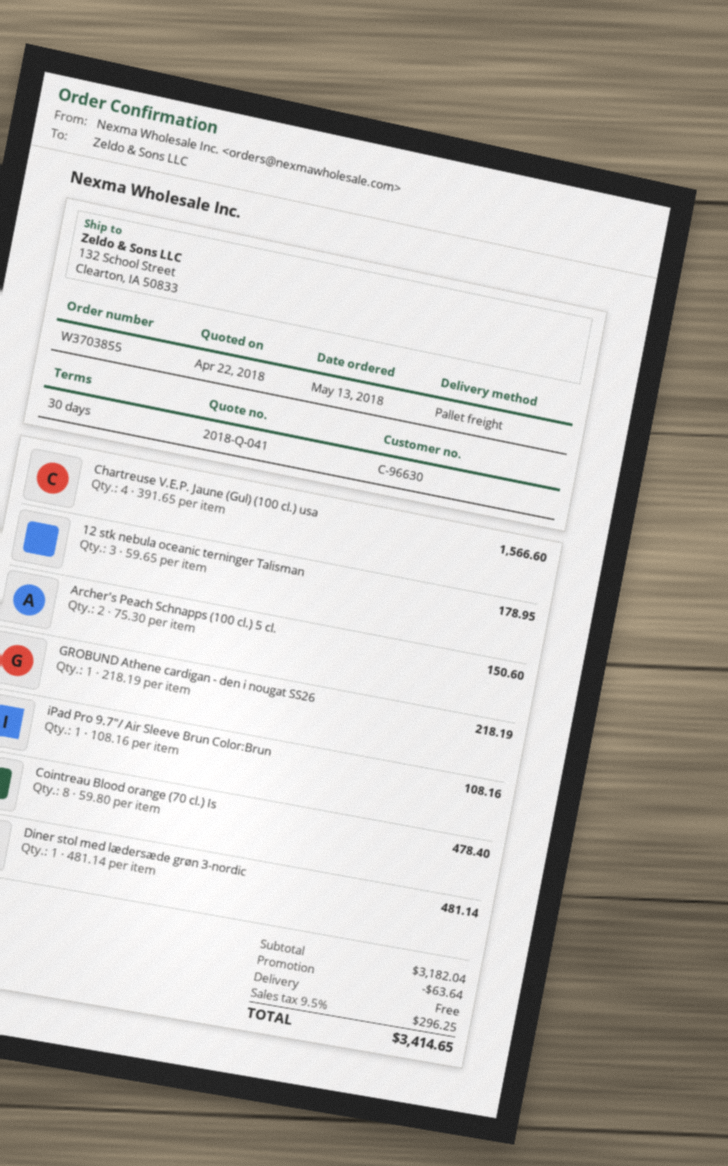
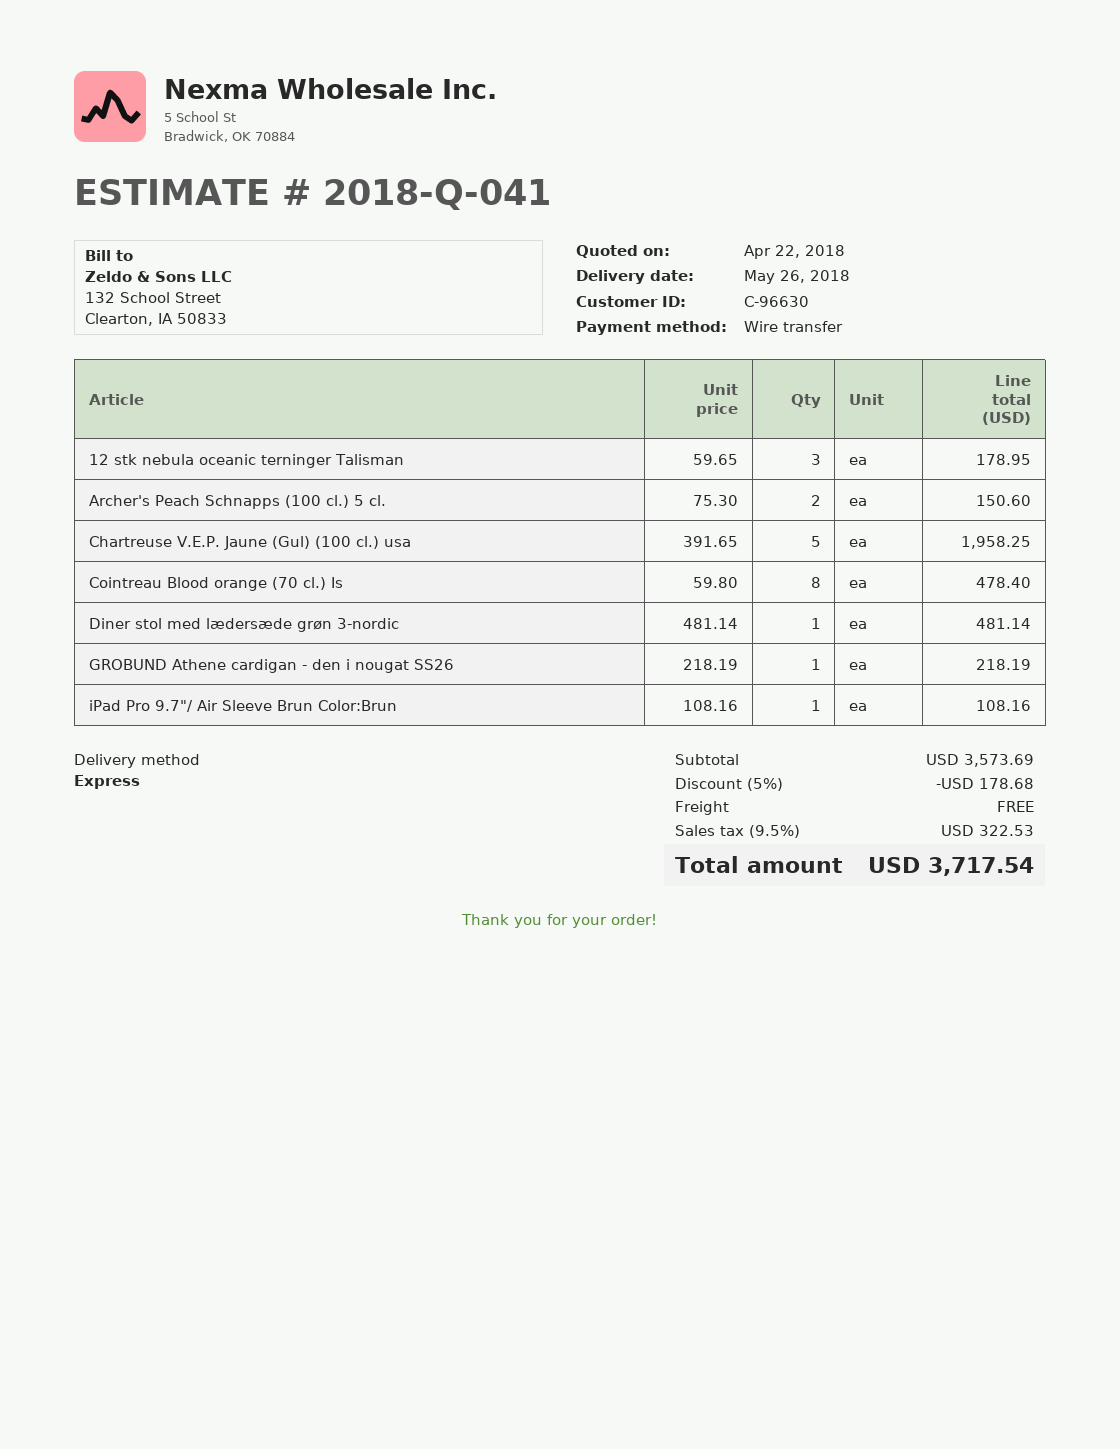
shipping method: pallet freight -> express
Chartreuse V.E.P. Jaune (Gul) (100 cl.) usa: 4 x 391.65 = 1566.60 -> 5 x 391.65 = 1958.25
subtotal: 3182.04 -> 3573.69
discount: 63.64 -> 178.68
tax: 9.5% = 296.25 -> 9.5% = 322.53
total: 3414.65 -> 3717.54

